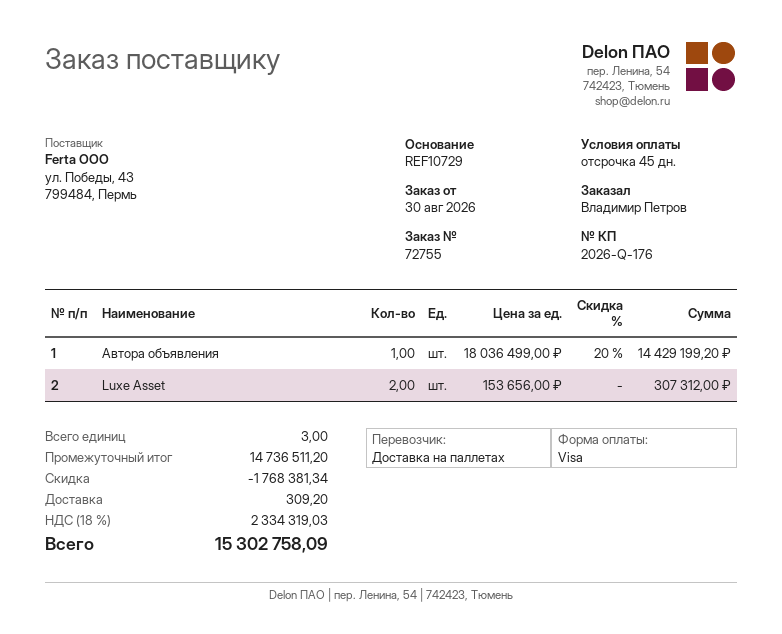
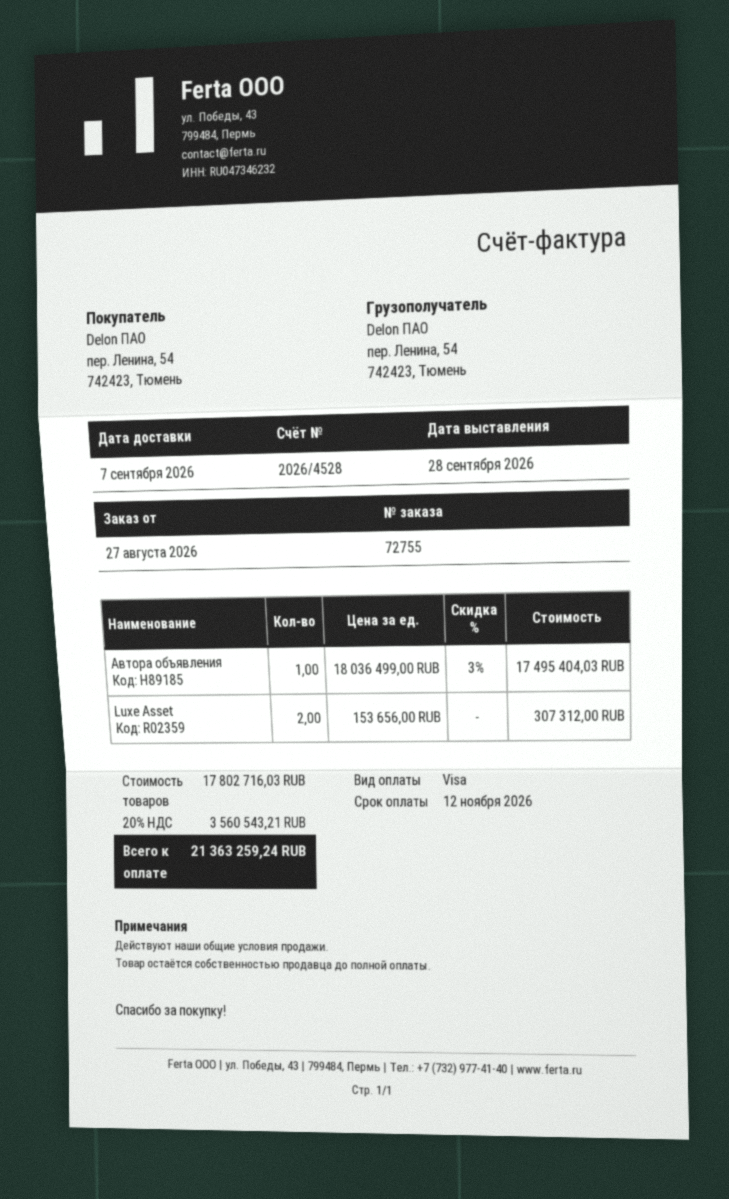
order date: 2026-08-30 -> 2026-08-27
Автора объявления: 1 x 18036499.00 - 20% = 14429199.20 -> 1 x 18036499.00 - 3% = 17495404.03
subtotal: 14736511.20 -> 17802716.03
discount: 1768381.34 -> none
shipping: 309.20 -> none
tax: 18% = 2334319.03 -> 20% = 3560543.21
total: 15302758.09 -> 21363259.24

